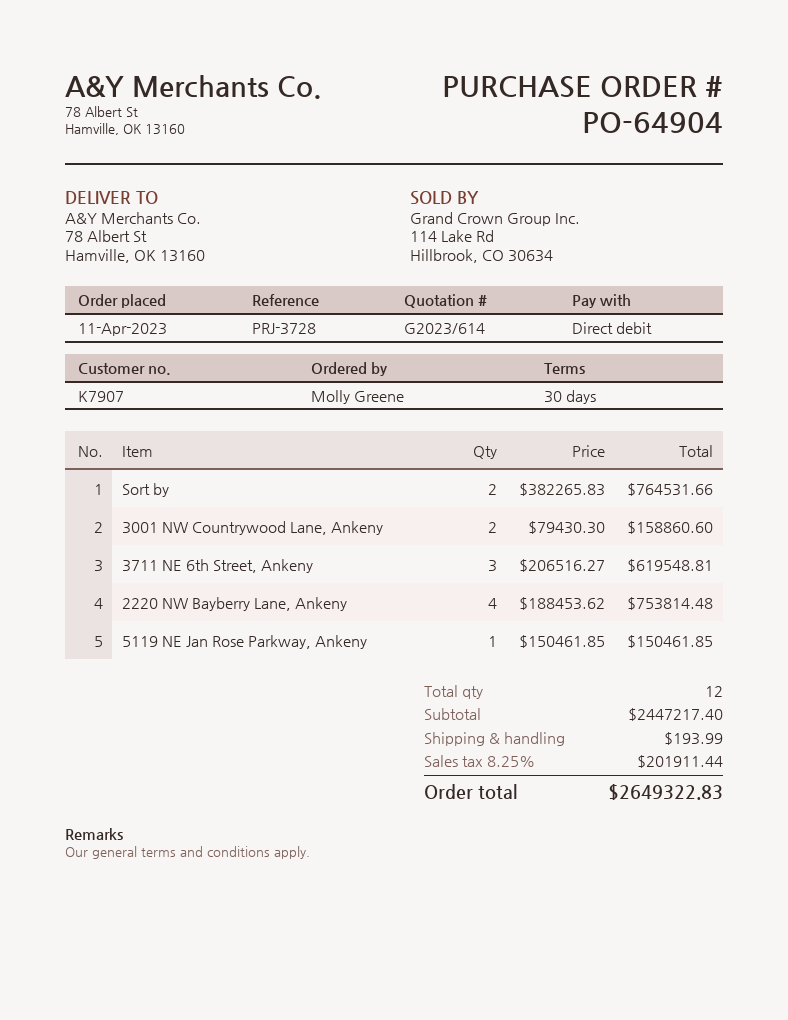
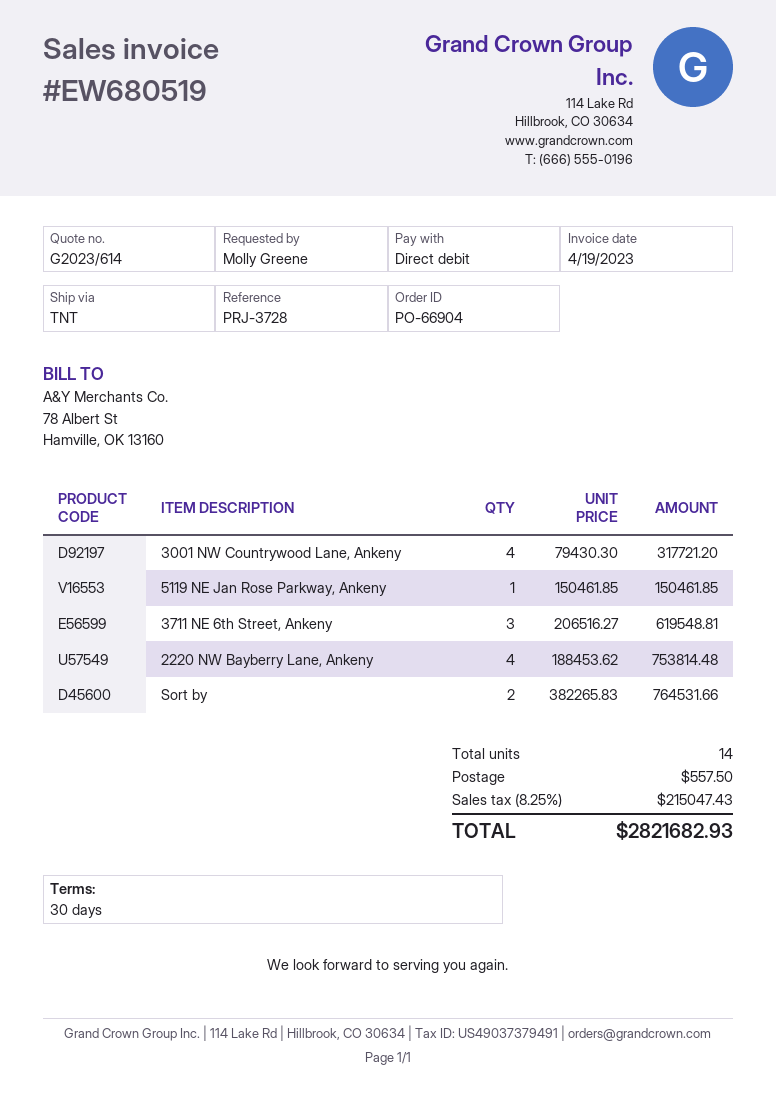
order number: PO-64904 -> PO-66904
3001 NW Countrywood Lane, Ankeny: 2 x 79430.30 = 158860.60 -> 4 x 79430.30 = 317721.20
total quantity: 12 -> 14
shipping: 193.99 -> 557.50
tax: 8.25% = 201911.44 -> 8.25% = 215047.43
total: 2649322.83 -> 2821682.93

